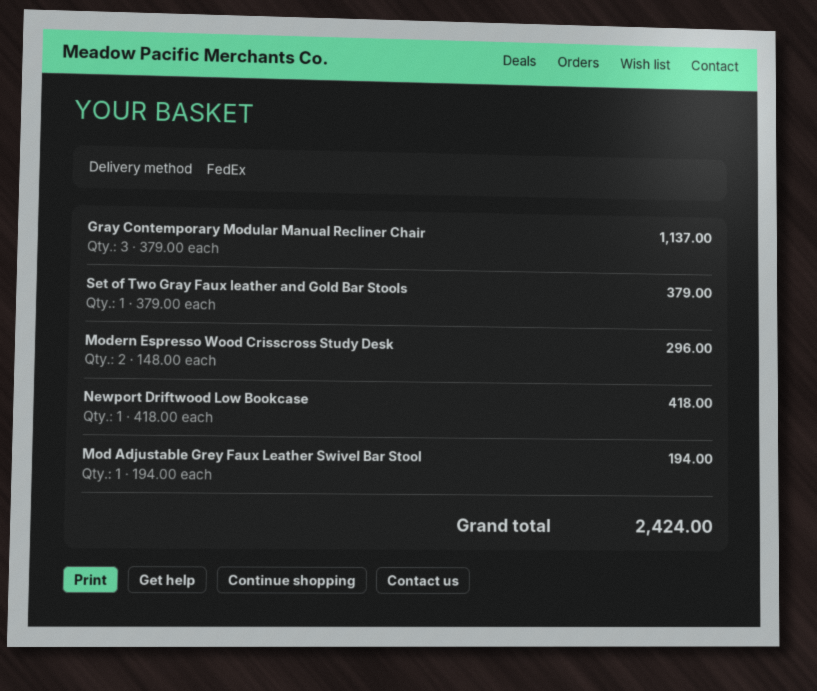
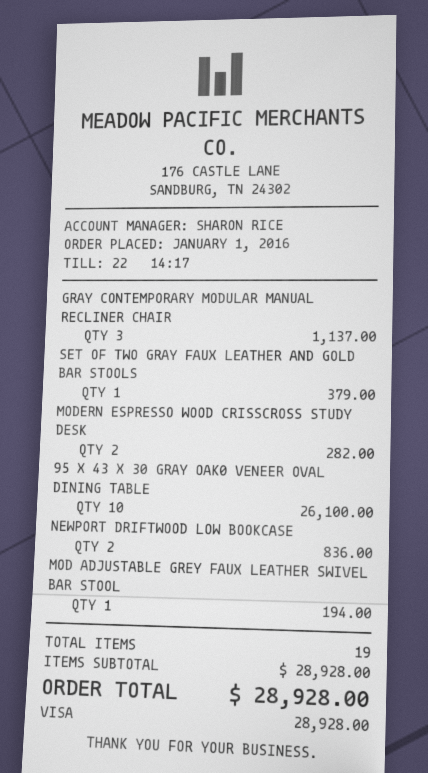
Modern Espresso Wood Crisscross Study Desk: 2 for 296.00 -> 2 for 282.00
Newport Driftwood Low Bookcase: 1 for 418.00 -> 2 for 836.00
95 X 43 X 30 GRAY OAK0 VENEER OVAL DINING TABLE: none -> 10 for 26100.00
total: 2424.00 -> 28928.00

